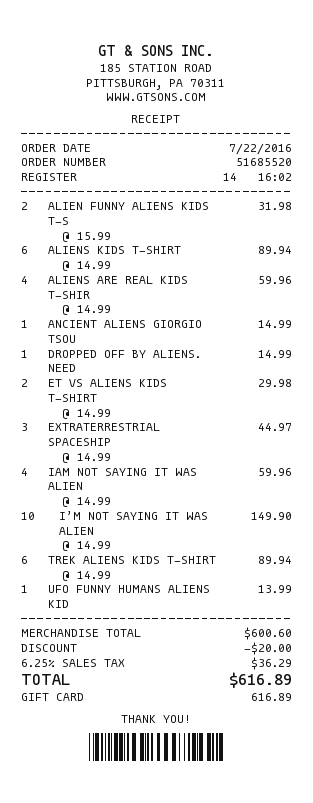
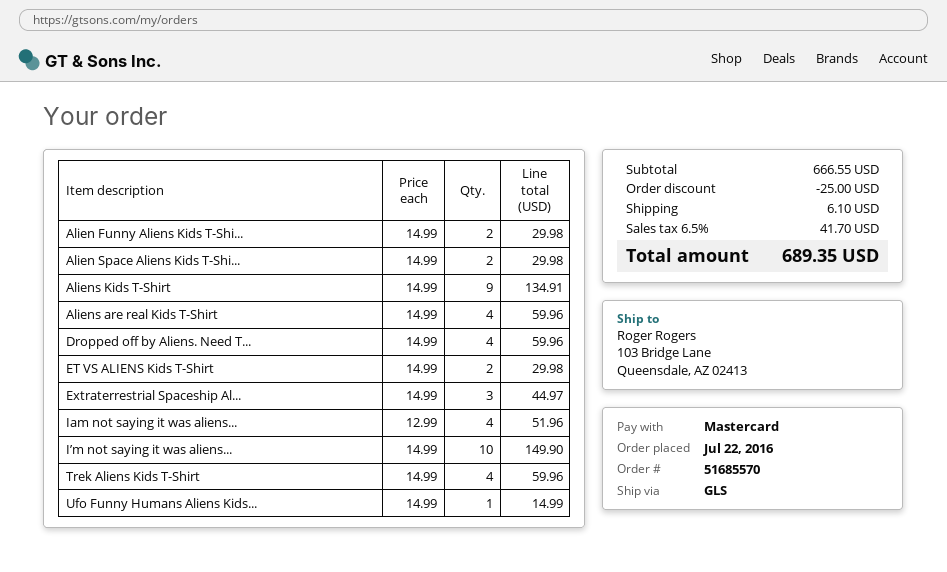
order number: 51685520 -> 51685570
payment method: gift card -> Mastercard
ALIEN FUNNY ALIENS KIDS T-S: 2 x 15.99 = 31.98 -> 2 x 14.99 = 29.98
ALIENS KIDS T-SHIRT: 6 x 14.99 = 89.94 -> 9 x 14.99 = 134.91
ANCIENT ALIENS GIORGIO TSOU: 1 x 14.99 = 14.99 -> none
DROPPED OFF BY ALIENS. NEED: 1 x 14.99 = 14.99 -> 4 x 14.99 = 59.96
IAM NOT SAYING IT WAS ALIEN: 4 x 14.99 = 59.96 -> 4 x 12.99 = 51.96
TREK ALIENS KIDS T-SHIRT: 6 x 14.99 = 89.94 -> 4 x 14.99 = 59.96
UFO FUNNY HUMANS ALIENS KID: 1 x 13.99 = 13.99 -> 1 x 14.99 = 14.99
Alien Space Aliens Kids T-Shi...: none -> 2 x 14.99 = 29.98
subtotal: 600.60 -> 666.55
discount: 20.00 -> 25.00
shipping: none -> 6.10
tax: 6.25% = 36.29 -> 6.5% = 41.70
total: 616.89 -> 689.35

